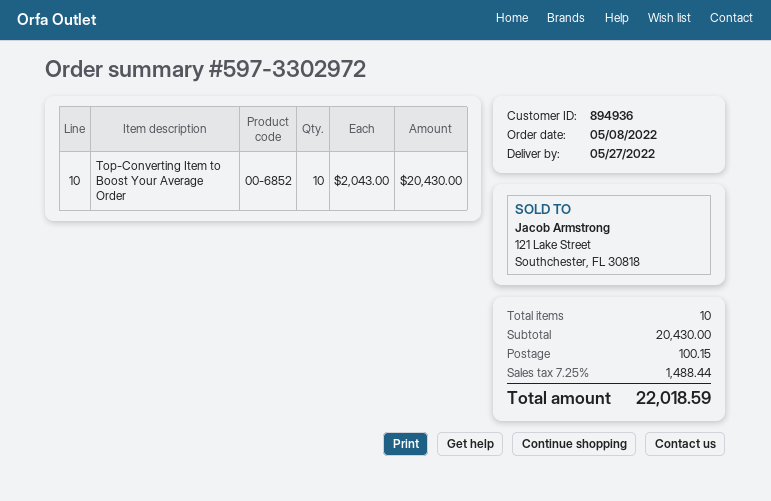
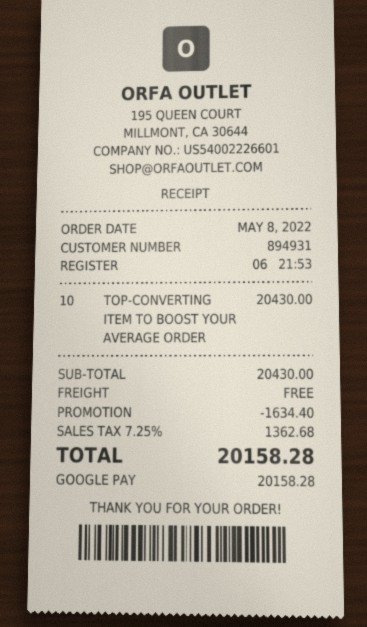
customer number: 894936 -> 894931
discount: none -> 1634.40
shipping: 100.15 -> 0.00
tax: 7.25% = 1488.44 -> 7.25% = 1362.68
total: 22018.59 -> 20158.28

